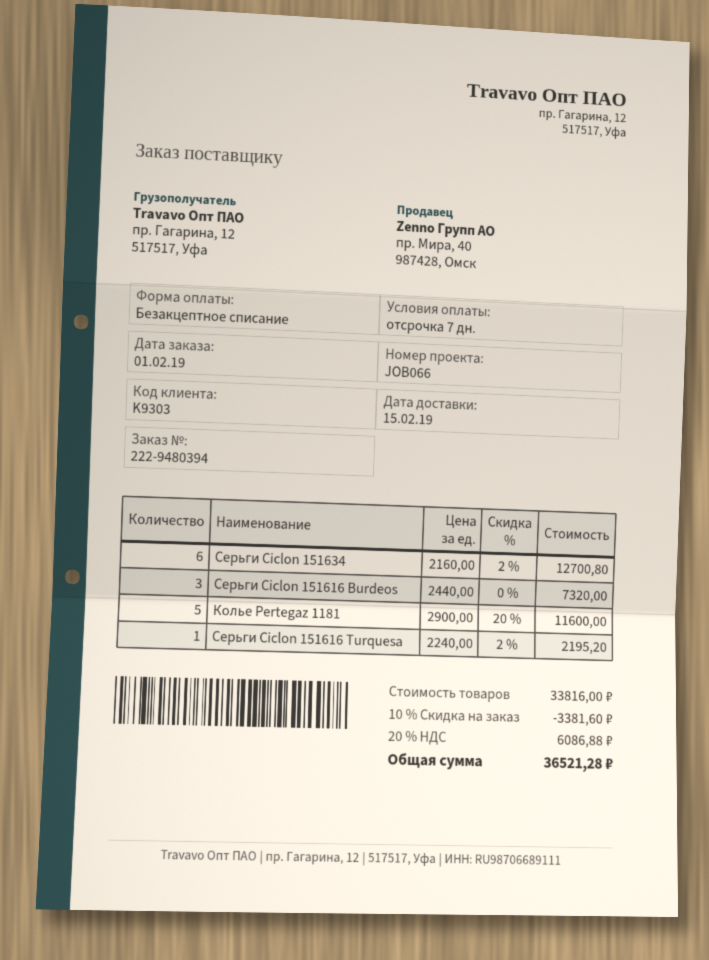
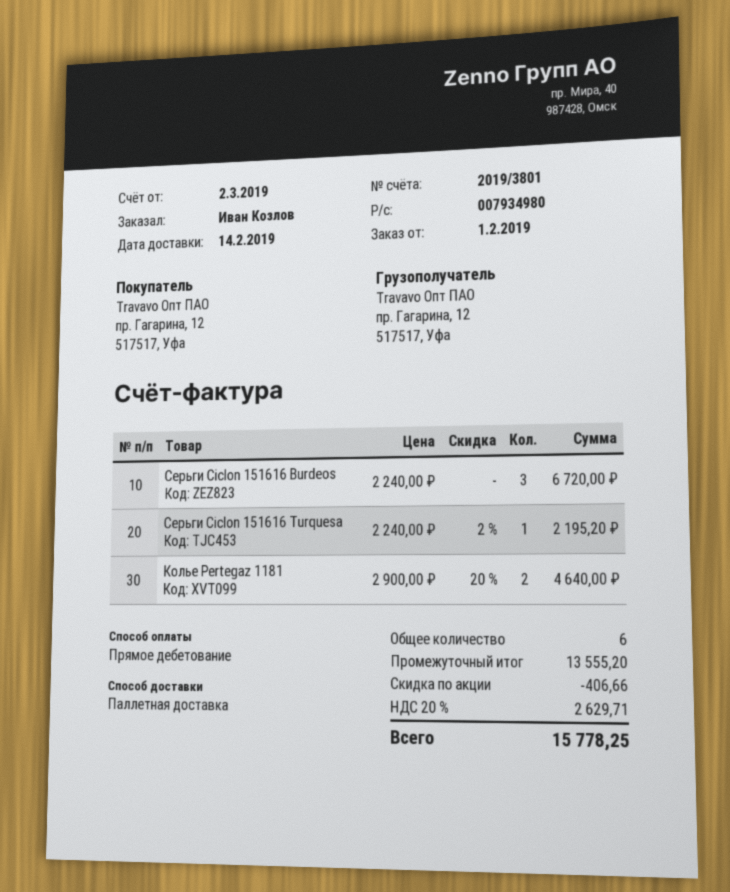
delivery date: 2019-02-15 -> 2019-02-14
Серьги Ciclon 151634: 6 x 2160.00 - 2% = 12700.80 -> none
Серьги Ciclon 151616 Burdeos: 3 x 2440.00 = 7320.00 -> 3 x 2240.00 = 6720.00
Колье Pertegaz 1181: 5 x 2900.00 - 20% = 11600.00 -> 2 x 2900.00 - 20% = 4640.00
subtotal: 33816.00 -> 13555.20
discount: 3381.60 -> 406.66
tax: 20% = 6086.88 -> 20% = 2629.71
total: 36521.28 -> 15778.25

